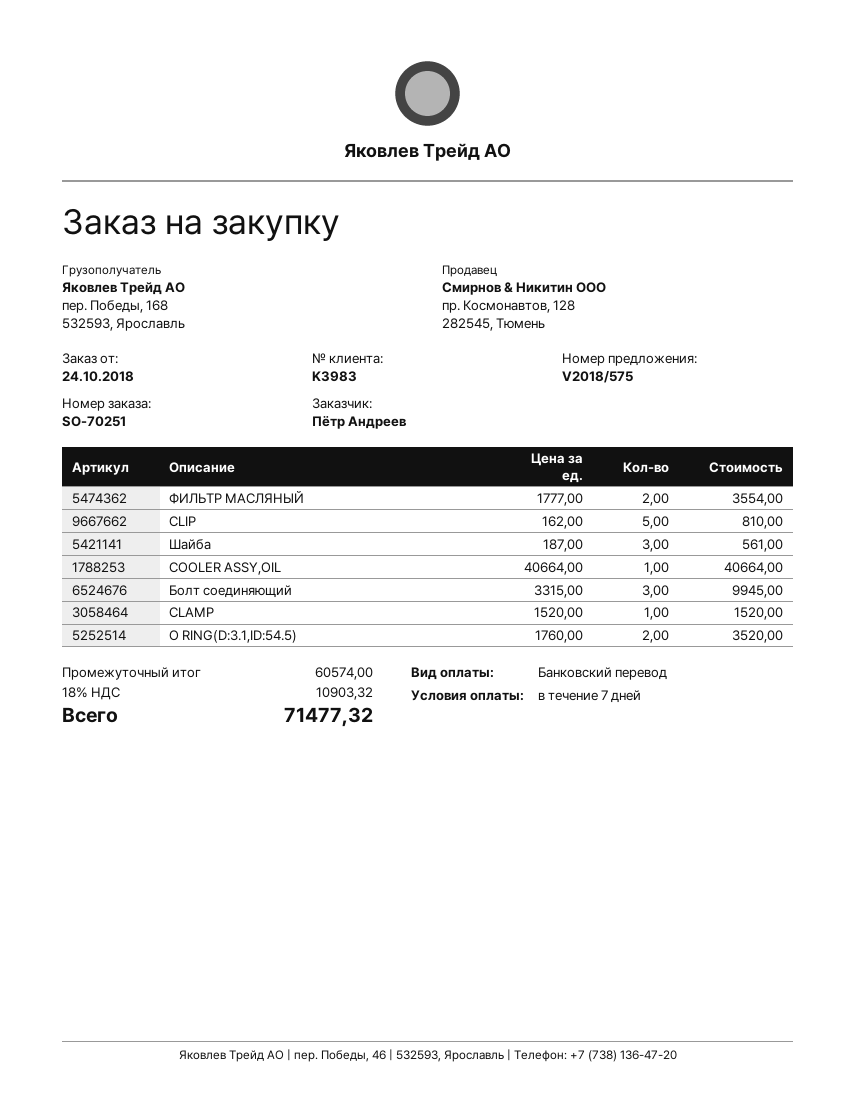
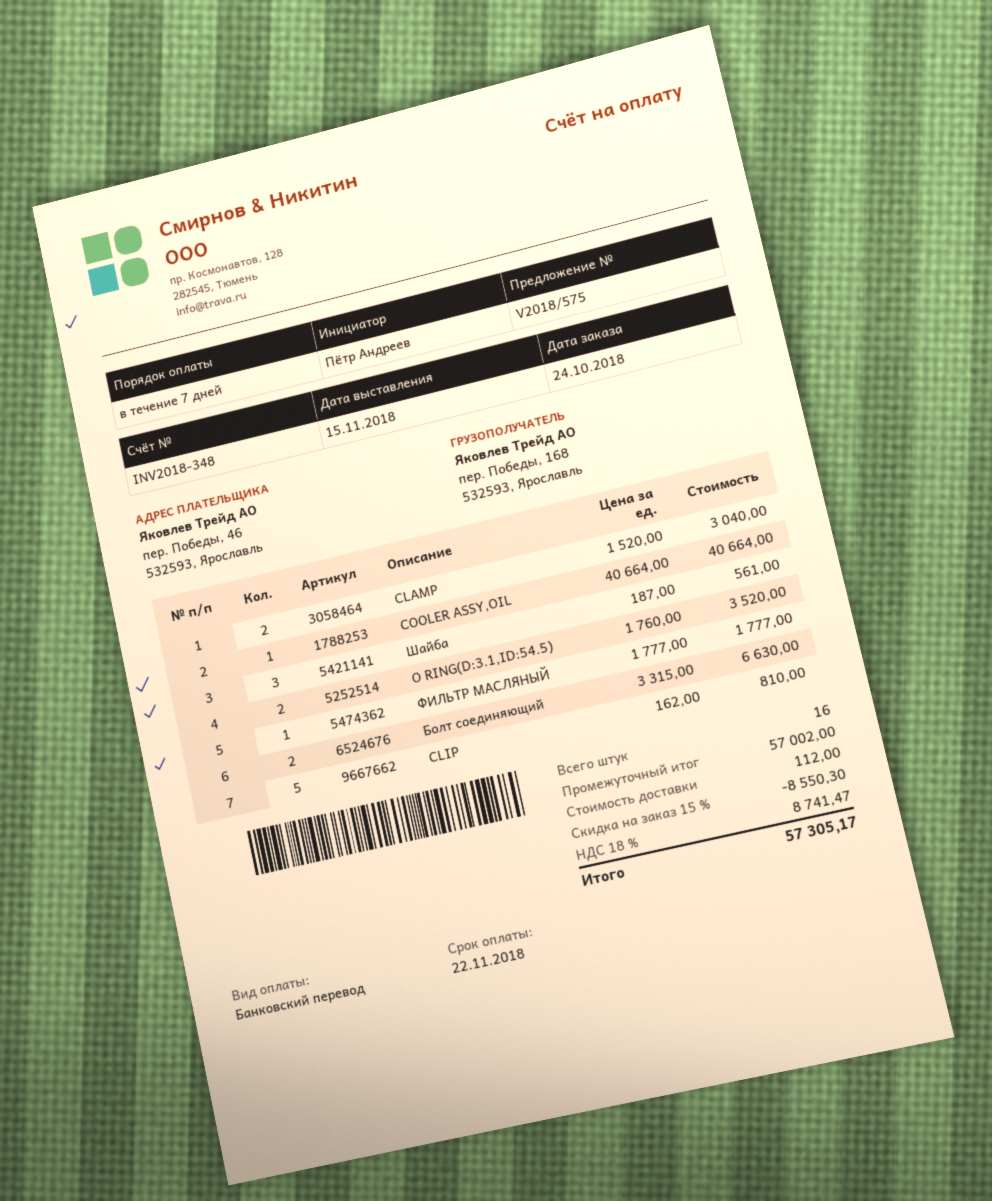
ФИЛЬТР МАСЛЯНЫЙ: 2 x 1777.00 = 3554.00 -> 1 x 1777.00 = 1777.00
Болт соединяющий: 3 x 3315.00 = 9945.00 -> 2 x 3315.00 = 6630.00
CLAMP: 1 x 1520.00 = 1520.00 -> 2 x 1520.00 = 3040.00
subtotal: 60574.00 -> 57002.00
discount: none -> 15% = 8550.30
shipping: none -> 112.00
tax: 18% = 10903.32 -> 18% = 8741.47
total: 71477.32 -> 57305.17

